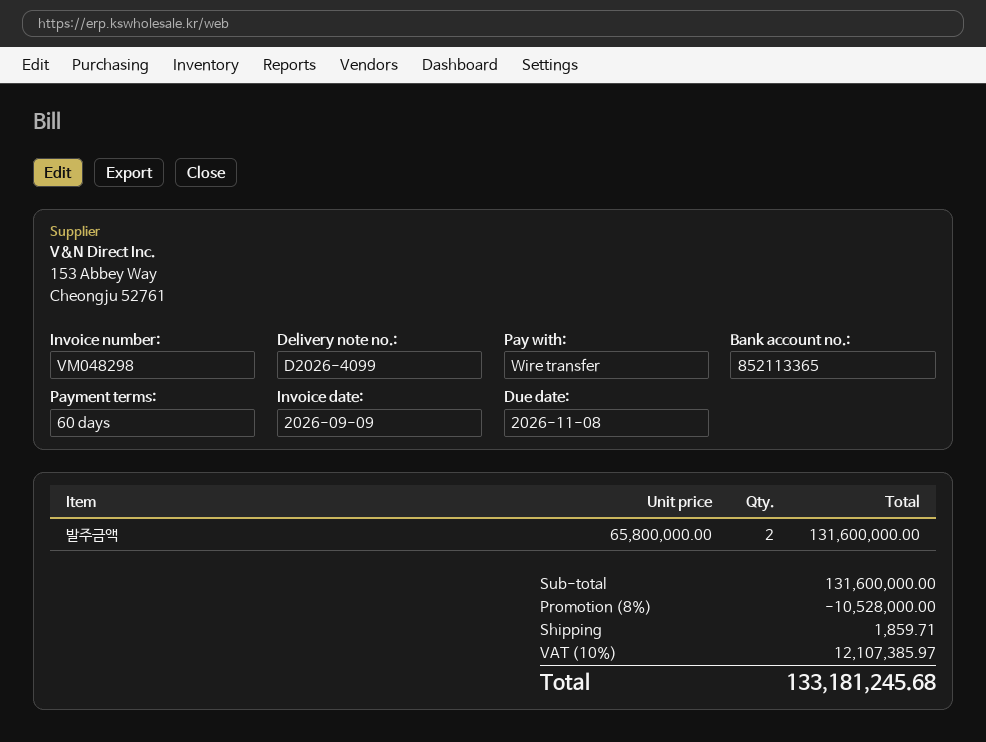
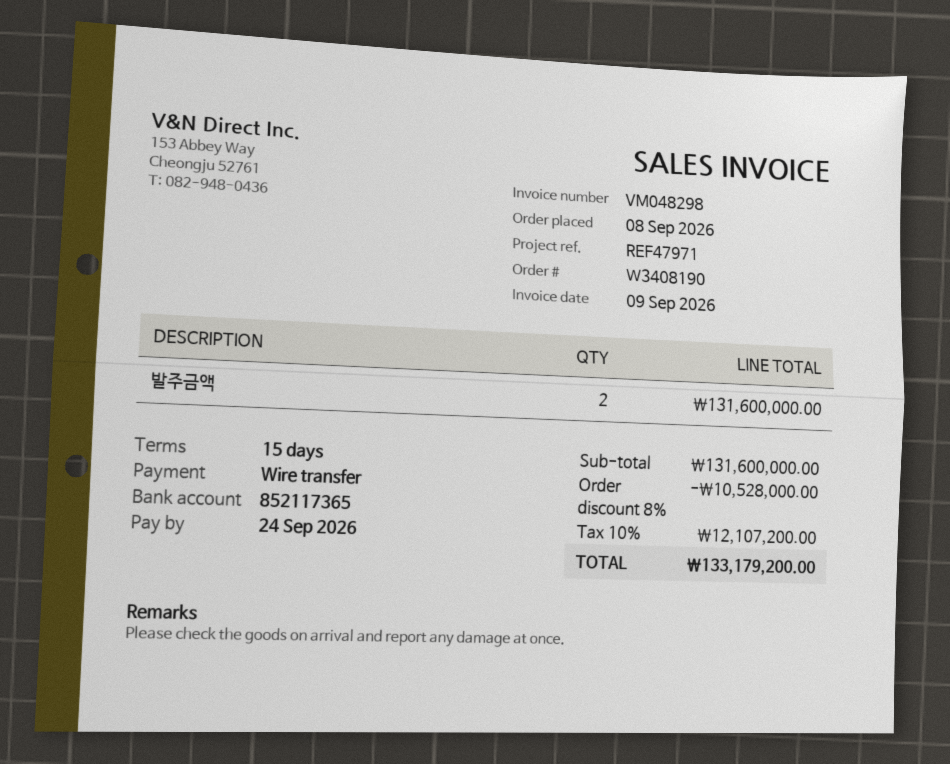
payment terms: 60 days -> 15 days
due date: 2026-11-08 -> 2026-09-24
bank account: 852113365 -> 852117365
shipping: 1859.71 -> none
tax: 10% = 12107385.97 -> 10% = 12107200.00
total: 133181245.68 -> 133179200.00

